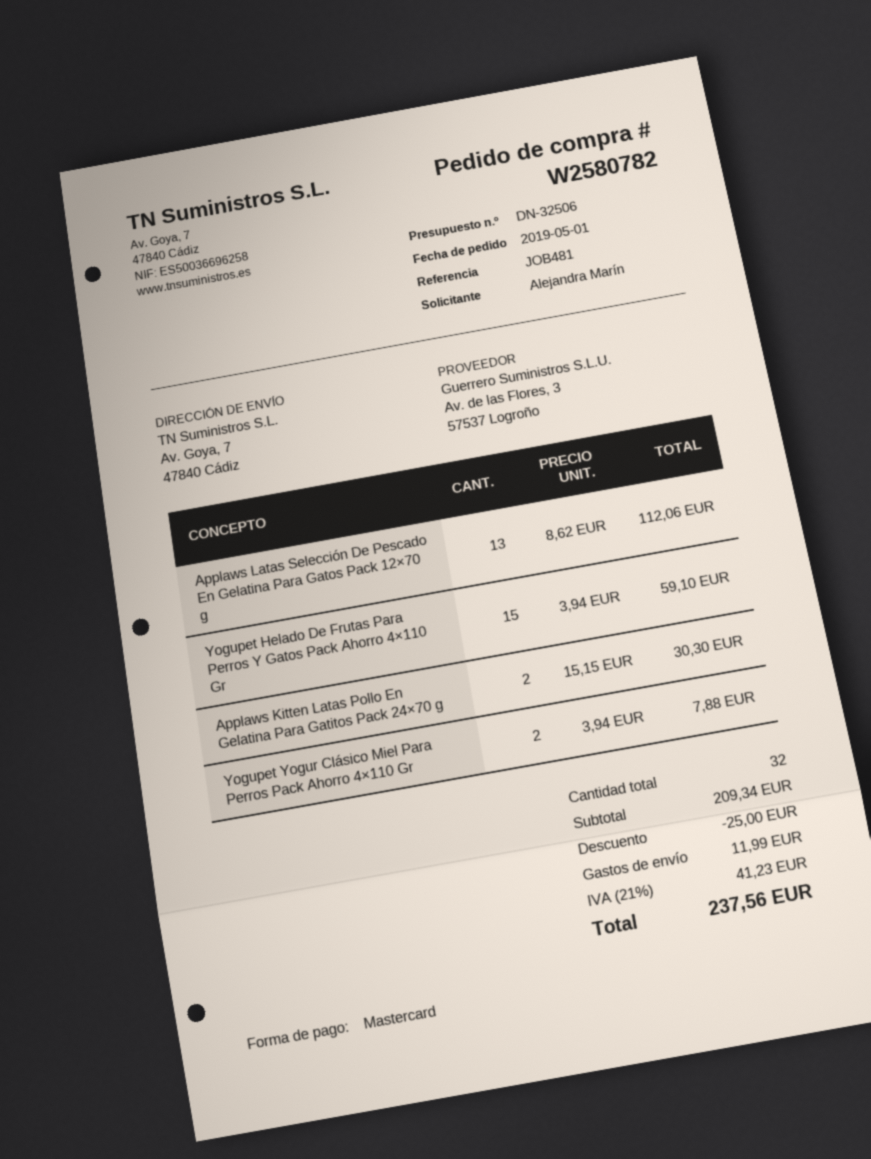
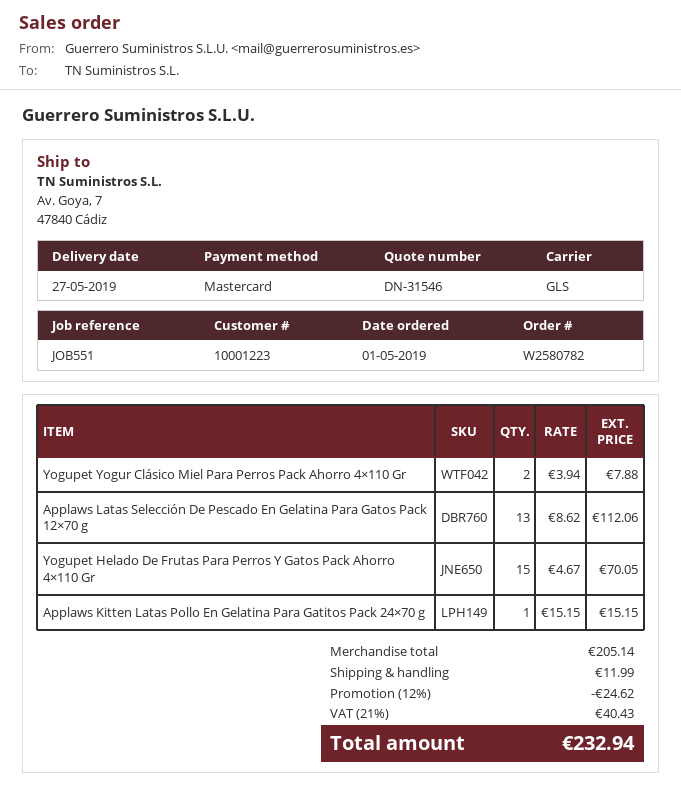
quote number: DN-32506 -> DN-31546
reference: JOB481 -> JOB551
Yogupet Helado De Frutas Para Perros Y Gatos Pack Ahorro 4×110 Gr: 15 x 3.94 = 59.10 -> 15 x 4.67 = 70.05
Applaws Kitten Latas Pollo En Gelatina Para Gatitos Pack 24×70 g: 2 x 15.15 = 30.30 -> 1 x 15.15 = 15.15
subtotal: 209.34 -> 205.14
discount: 25.00 -> 24.62
tax: 21% = 41.23 -> 21% = 40.43
total: 237.56 -> 232.94

